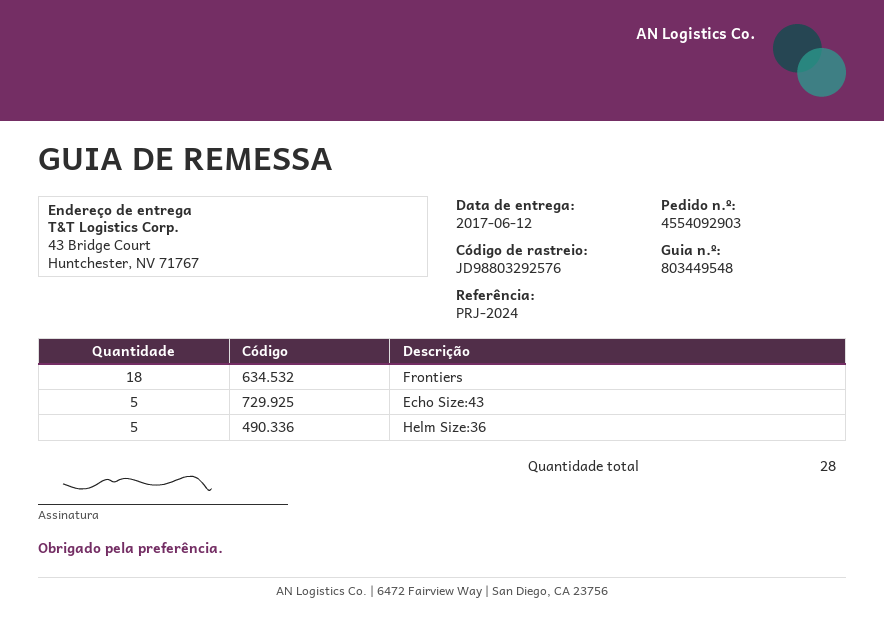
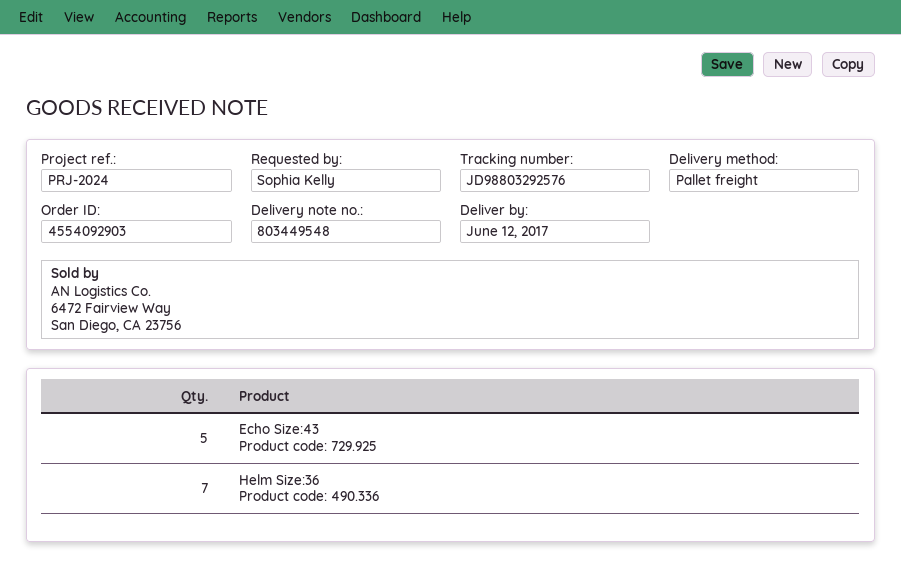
Frontiers: 18 -> none
Helm Size:36: 5 -> 7

